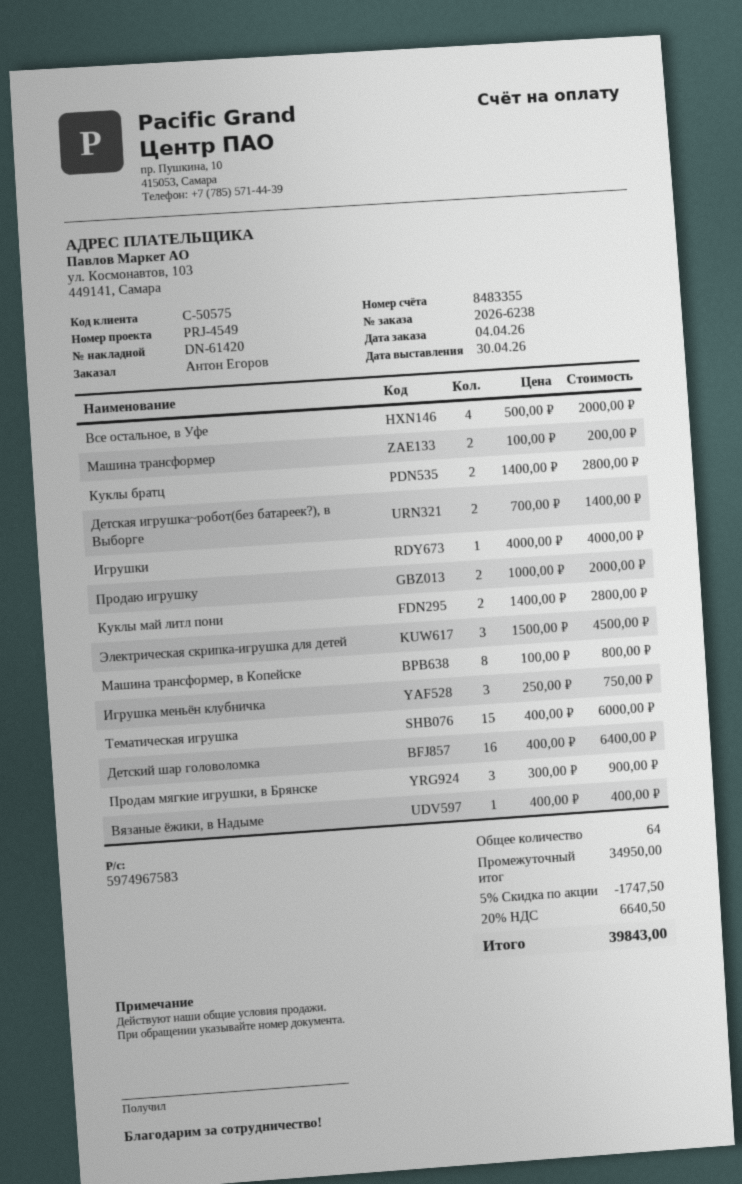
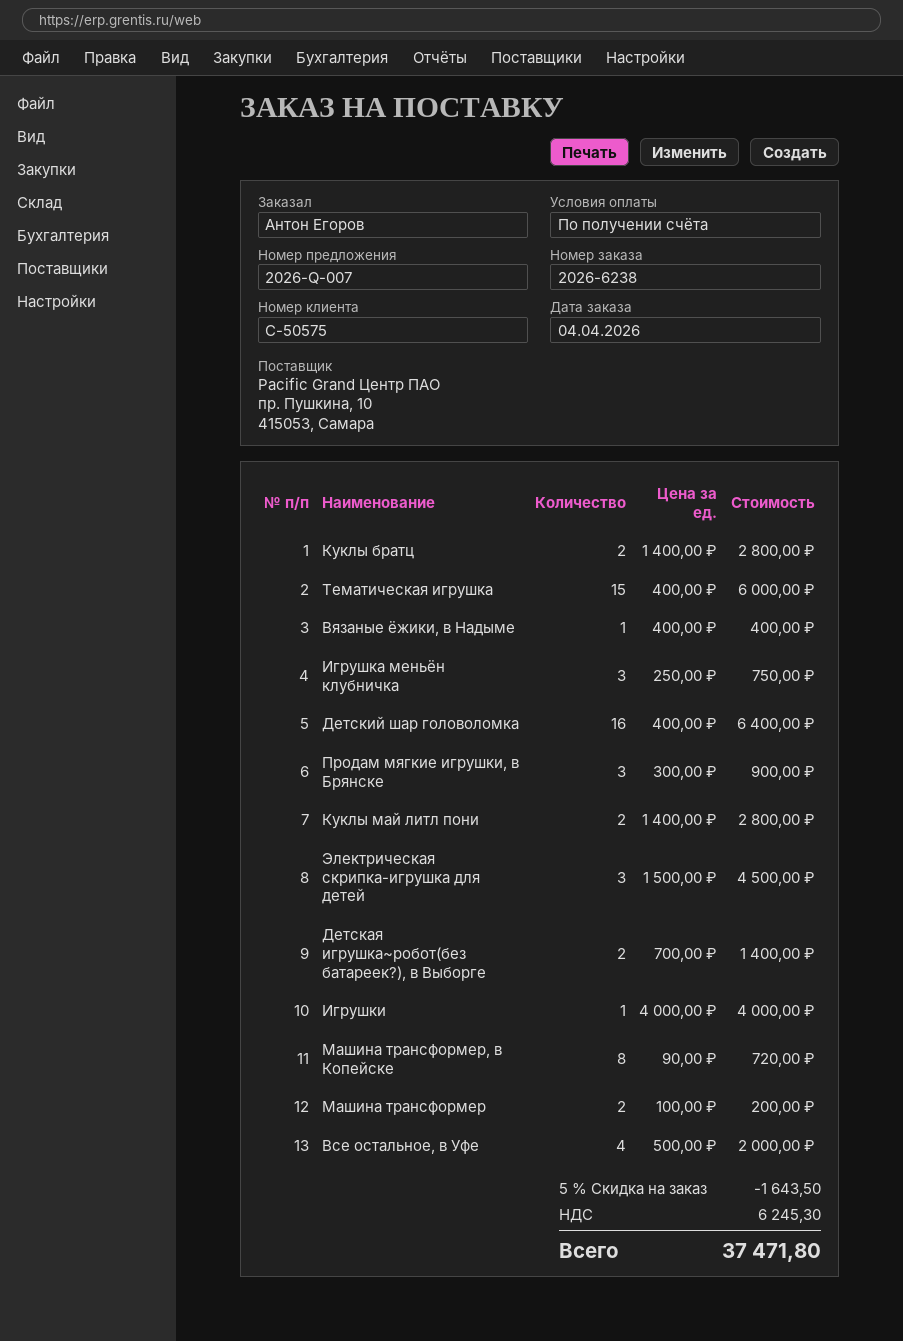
Продаю игрушку: 2 x 1000.00 = 2000.00 -> none
Машина трансформер, в Копейске: 8 x 100.00 = 800.00 -> 8 x 90.00 = 720.00
discount: 5% = 1747.50 -> 5% = 1643.50
tax: 6640.50 -> 6245.30
total: 39843.00 -> 37471.80

